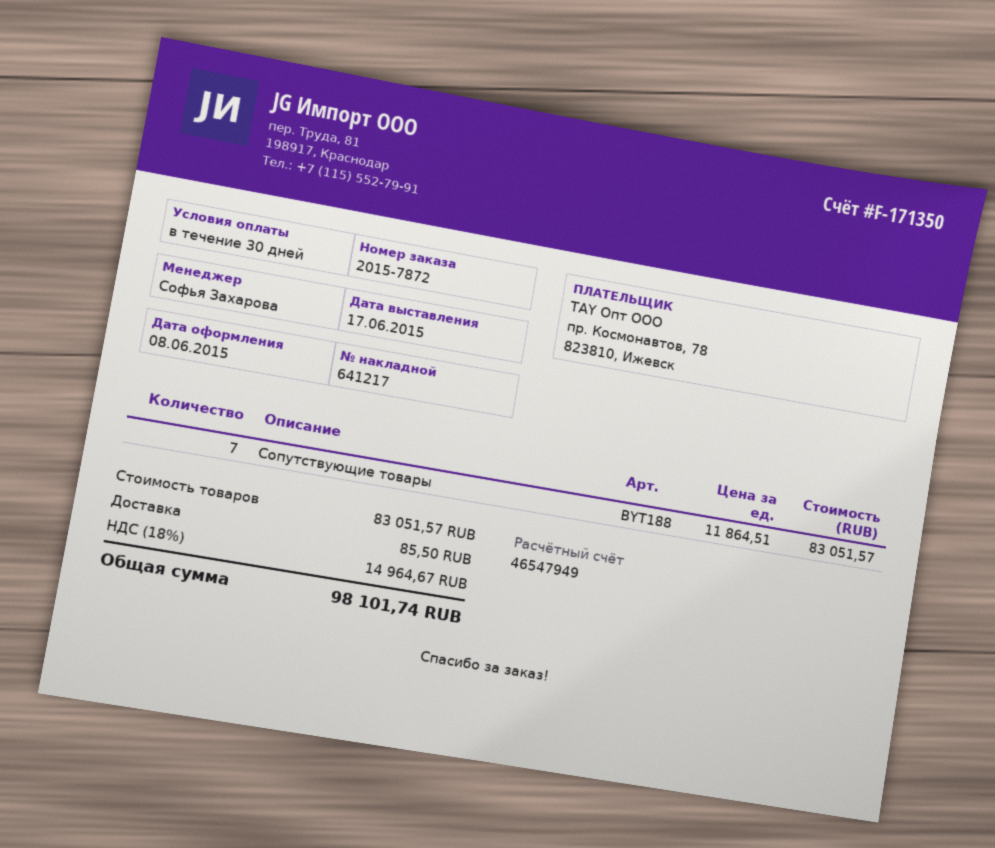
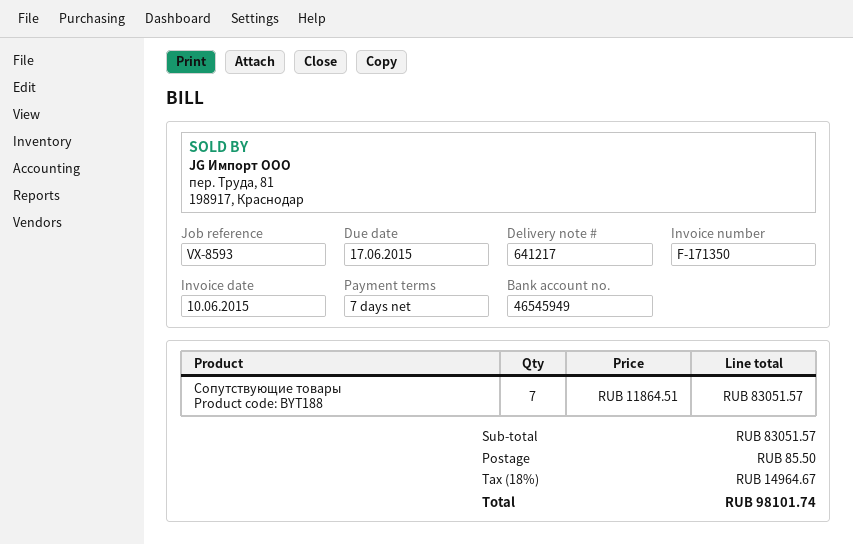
invoice date: 2015-06-17 -> 2015-06-10
payment terms: 30 days -> 7 days
bank account: 46547949 -> 46545949

